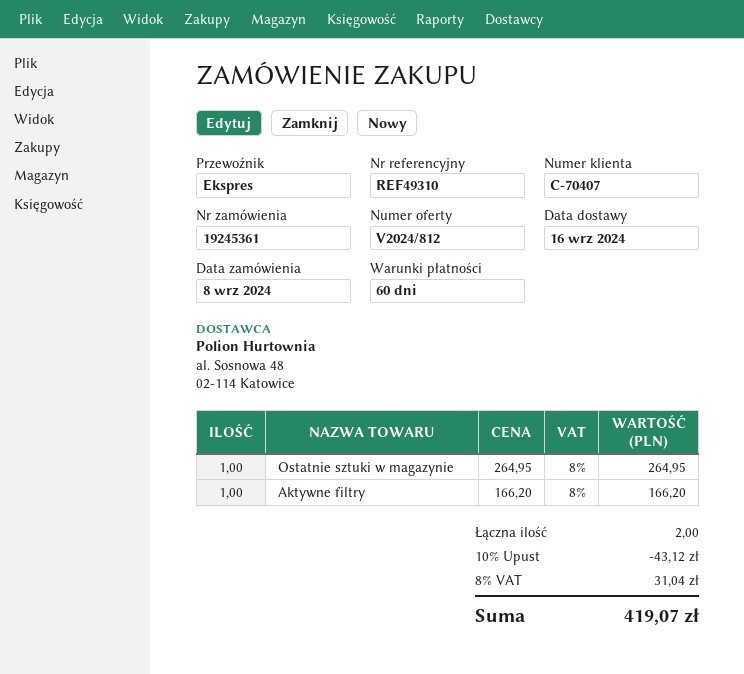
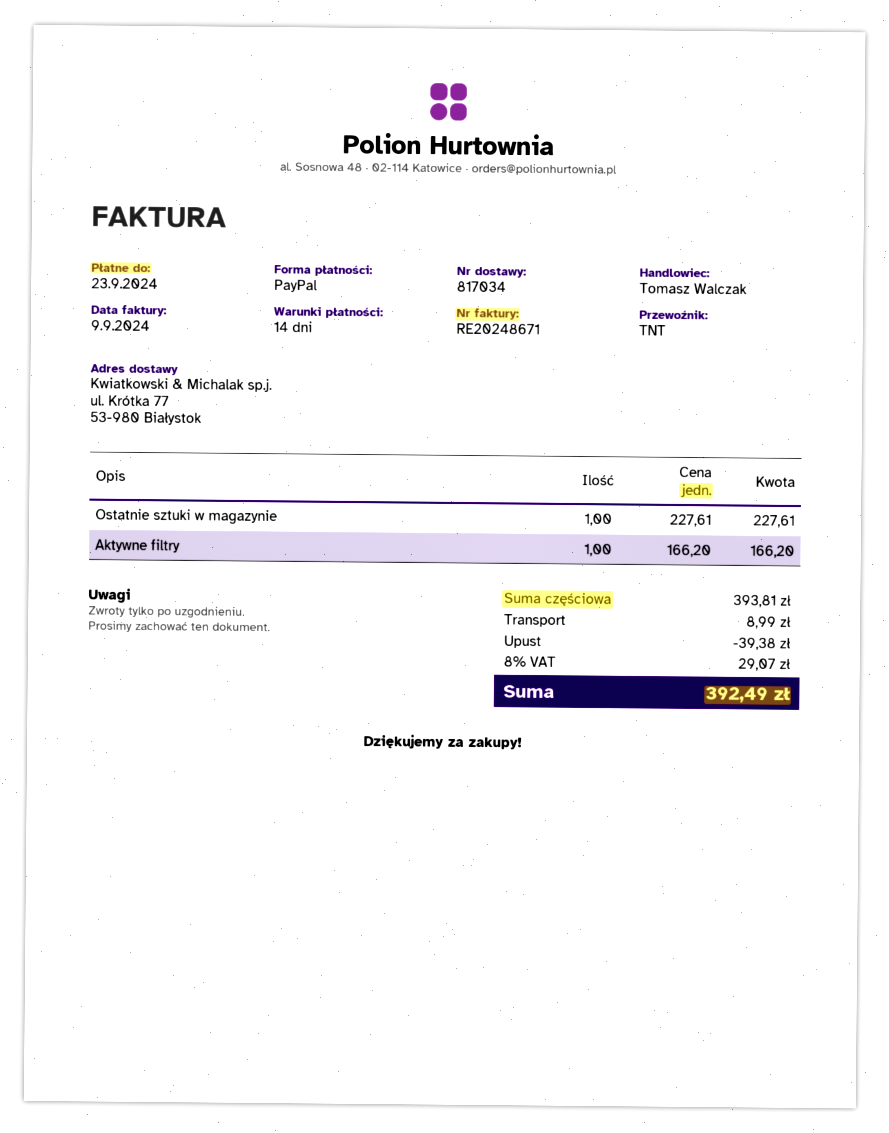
payment terms: 60 days -> 14 days
shipping method: express -> TNT
Ostatnie sztuki w magazynie: 1 x 264.95 = 264.95 -> 1 x 227.61 = 227.61
discount: 43.12 -> 39.38
shipping: none -> 8.99
tax: 8% = 31.04 -> 8% = 29.07
total: 419.07 -> 392.49

